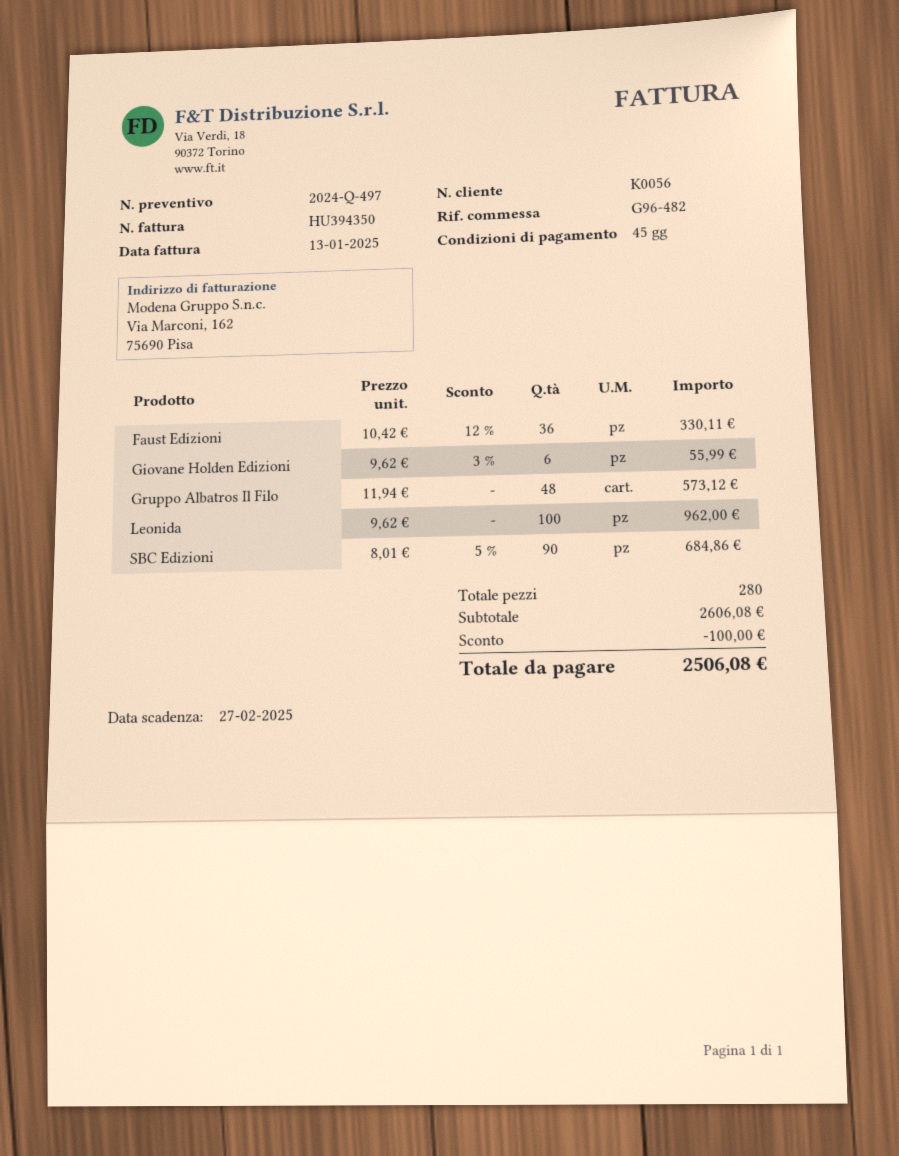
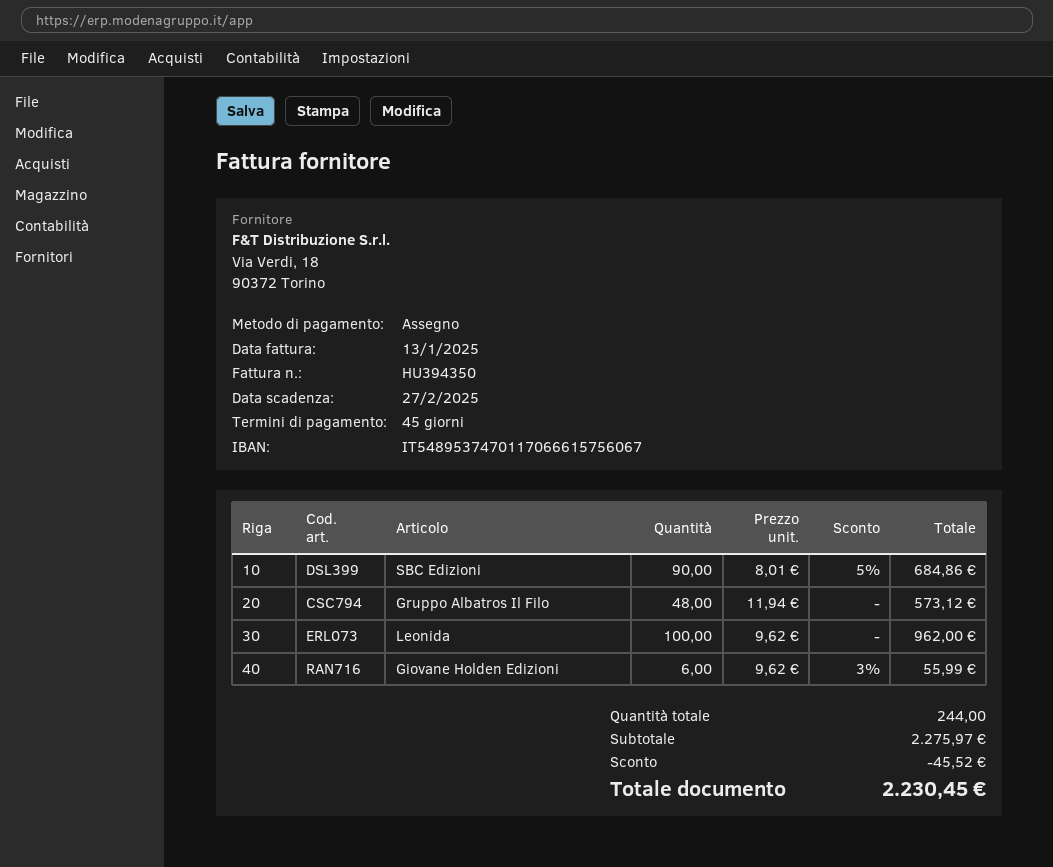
Faust Edizioni: 36 x 10.42 - 12% = 330.11 -> none
total quantity: 280 -> 244
subtotal: 2606.08 -> 2275.97
discount: 100.00 -> 45.52
total: 2506.08 -> 2230.45

